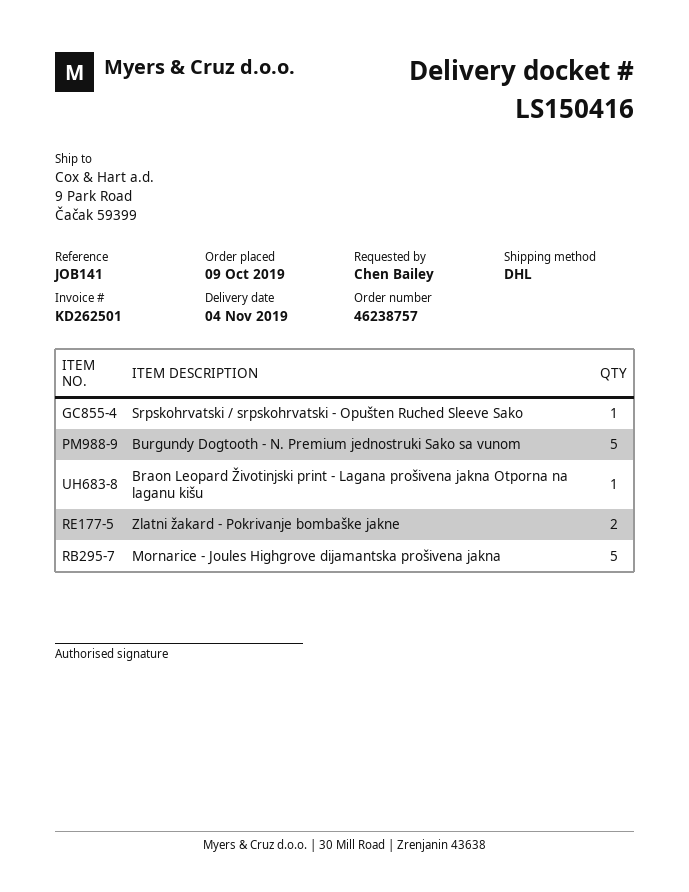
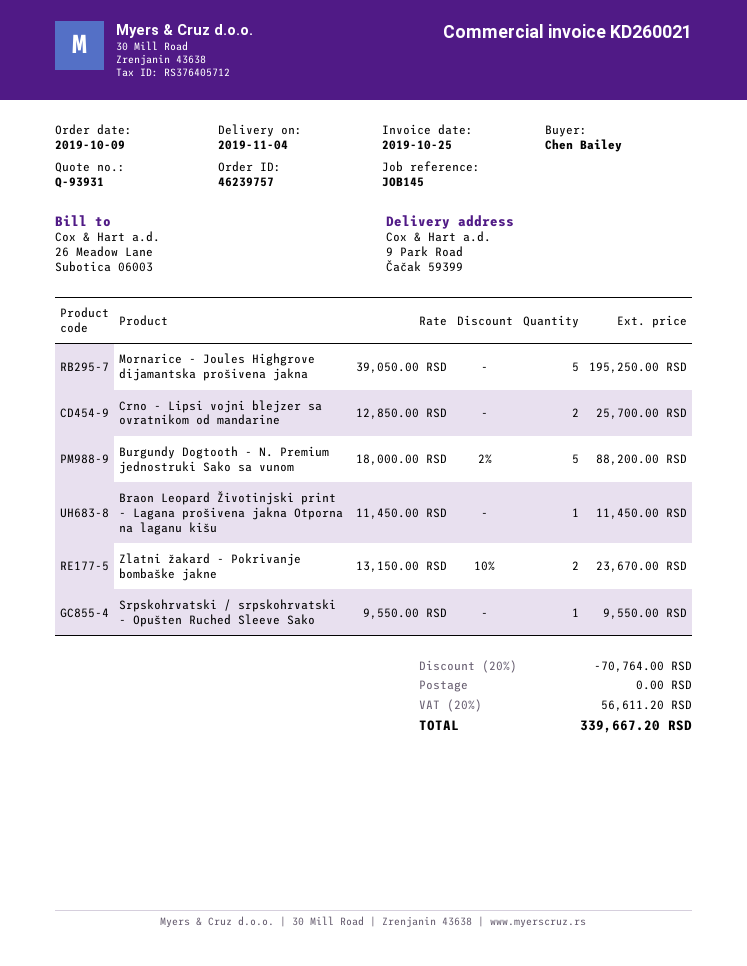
order number: 46238757 -> 46239757
invoice number: KD262501 -> KD260021
reference: JOB141 -> JOB145
Crno - Lipsi vojni blejzer sa ovratnikom od mandarine: none -> 2

